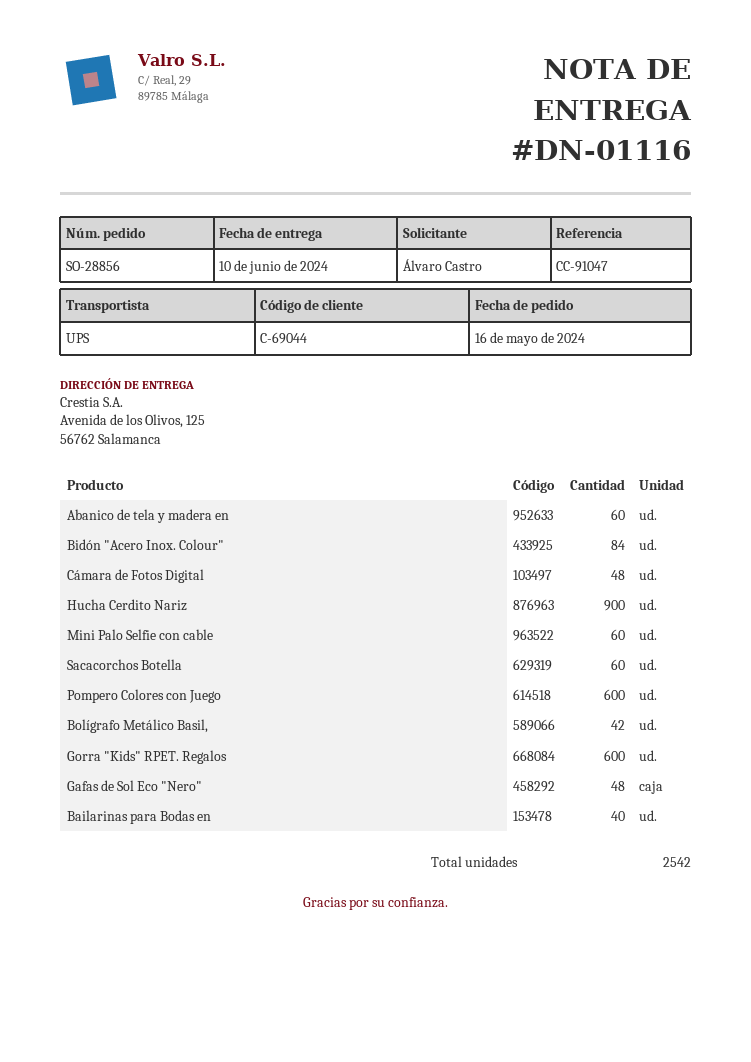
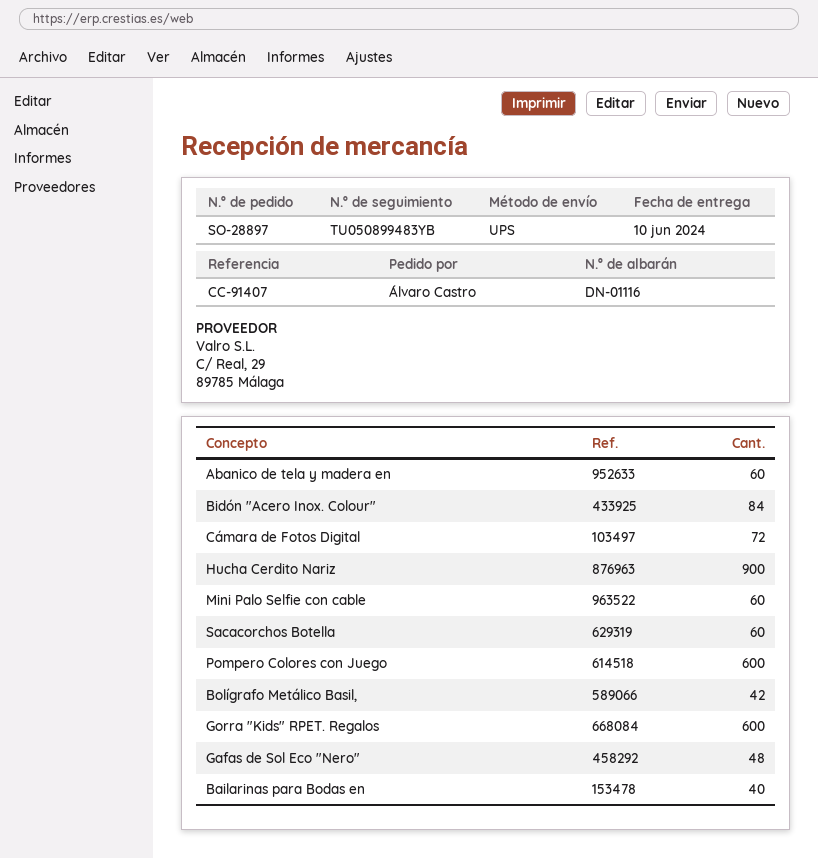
order number: SO-28856 -> SO-28897
reference: CC-91047 -> CC-91407
Cámara de Fotos Digital: 48 -> 72

